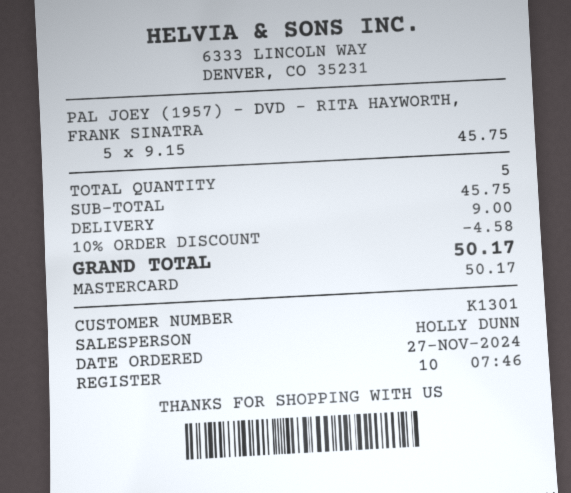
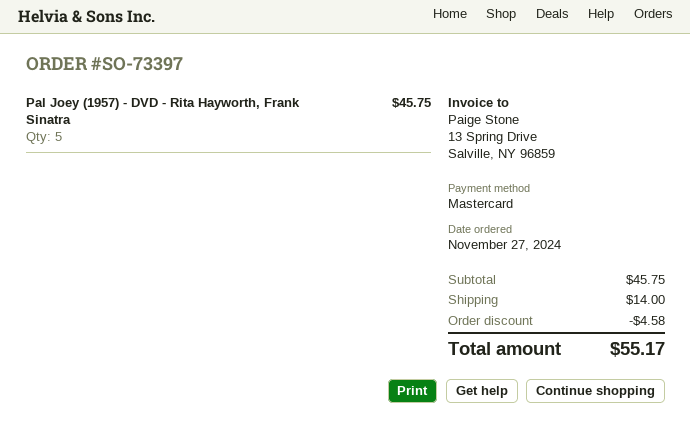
shipping: 9.00 -> 14.00
total: 50.17 -> 55.17

